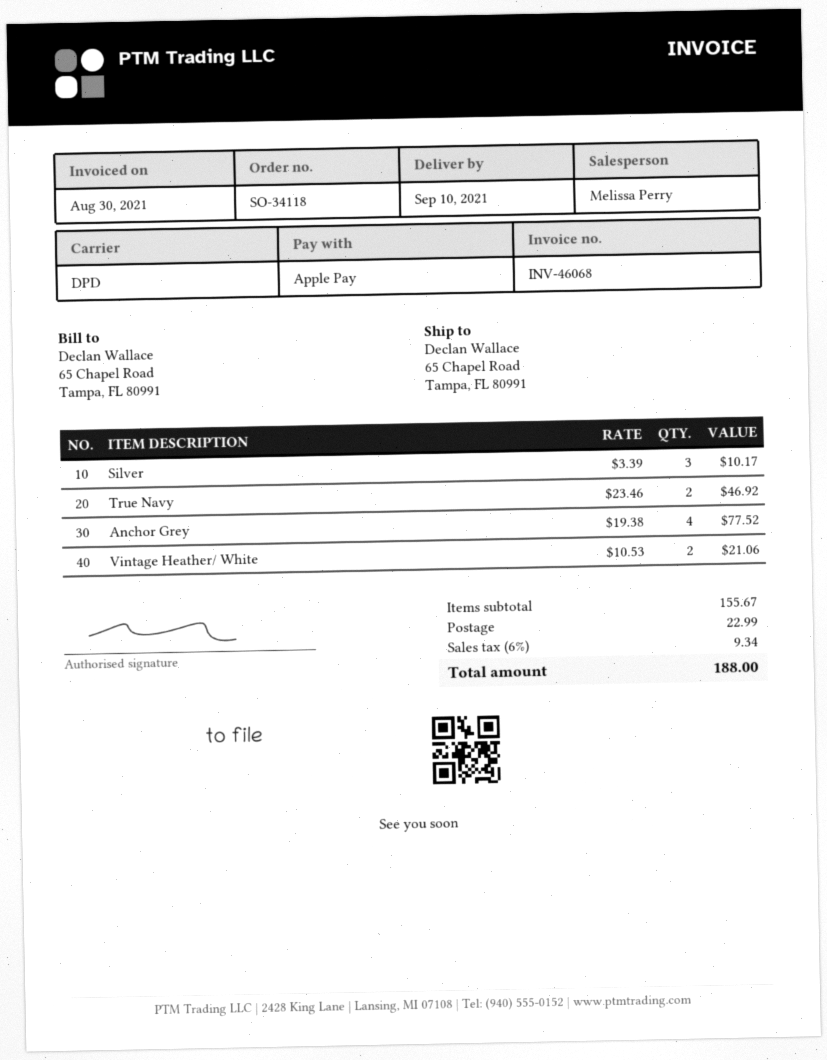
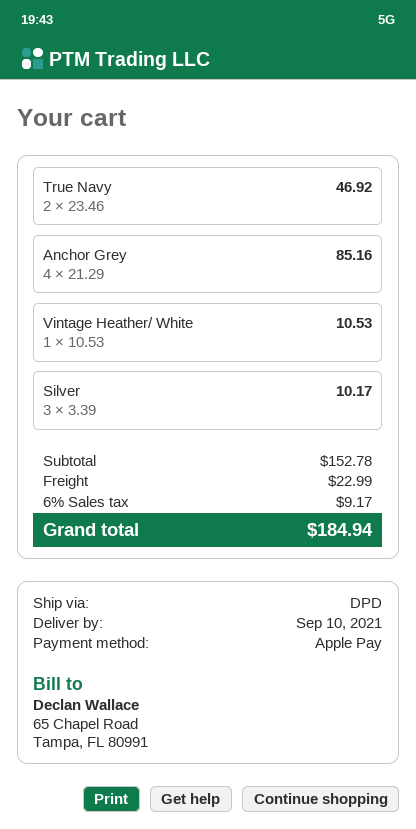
Anchor Grey: 4 x 19.38 = 77.52 -> 4 x 21.29 = 85.16
Vintage Heather/ White: 2 x 10.53 = 21.06 -> 1 x 10.53 = 10.53
subtotal: 155.67 -> 152.78
tax: 6% = 9.34 -> 6% = 9.17
total: 188.00 -> 184.94

